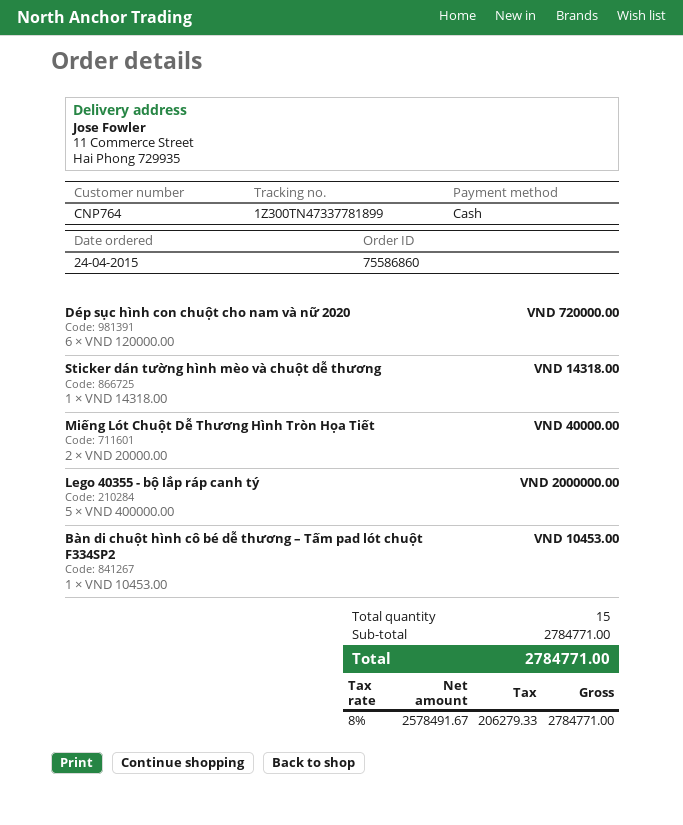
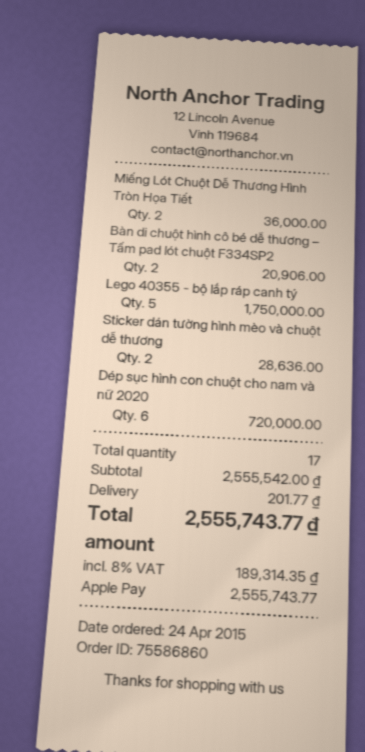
payment method: cash -> Apple Pay
Sticker dán tường hình mèo và chuột dễ thương: 1 for 14318.00 -> 2 for 28636.00
Miếng Lót Chuột Dễ Thương Hình Tròn Họa Tiết: 2 for 40000.00 -> 2 for 36000.00
Lego 40355 - bộ lắp ráp canh tý: 5 for 2000000.00 -> 5 for 1750000.00
Bàn di chuột hình cô bé dễ thương – Tấm pad lót chuột F334SP2: 1 for 10453.00 -> 2 for 20906.00
total quantity: 15 -> 17
subtotal: 2784771.00 -> 2555542.00
shipping: none -> 201.77
tax: 8% = 206279.33 -> 8% = 189314.35
total: 2784771.00 -> 2555743.77

